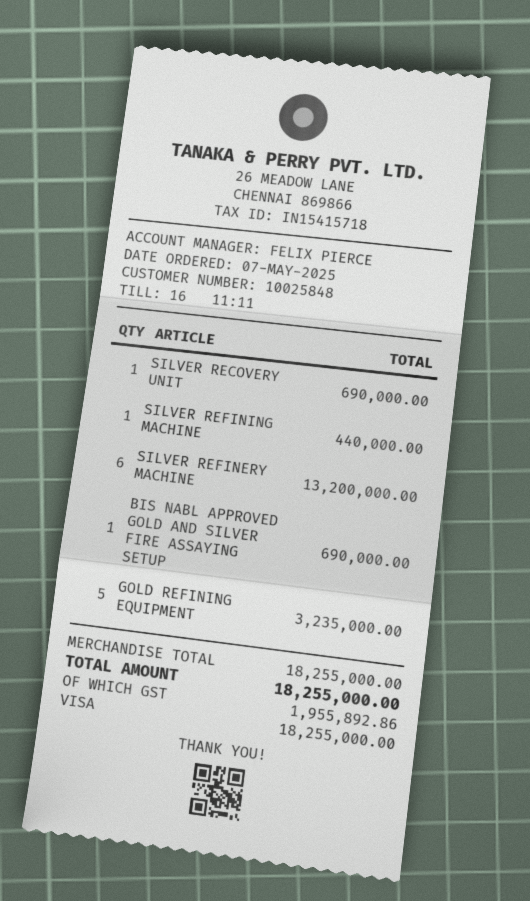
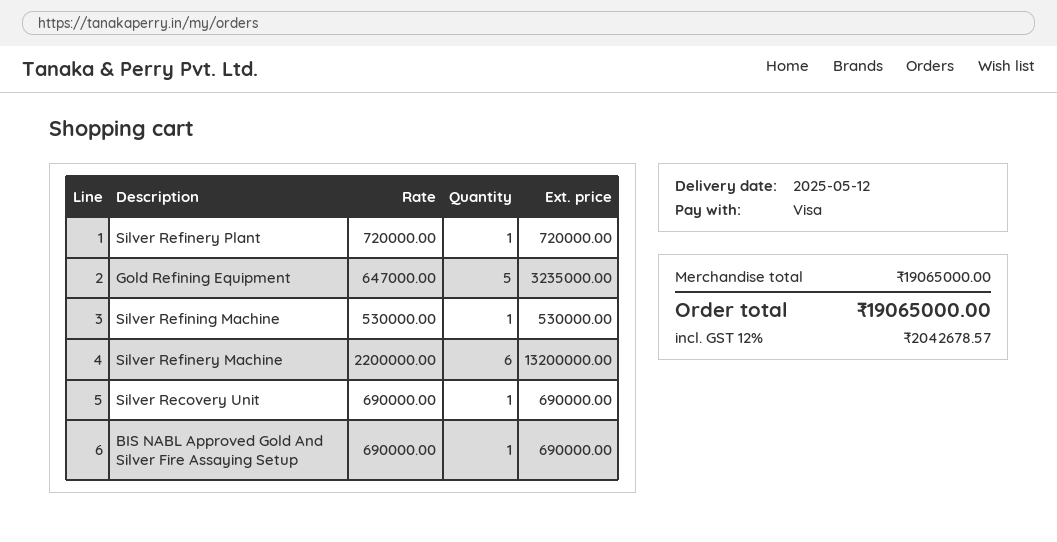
SILVER REFINING MACHINE: 1 for 440000.00 -> 1 for 530000.00
Silver Refinery Plant: none -> 1 for 720000.00
subtotal: 18255000.00 -> 19065000.00
tax: 1955892.86 -> 2042678.57
total: 18255000.00 -> 19065000.00

